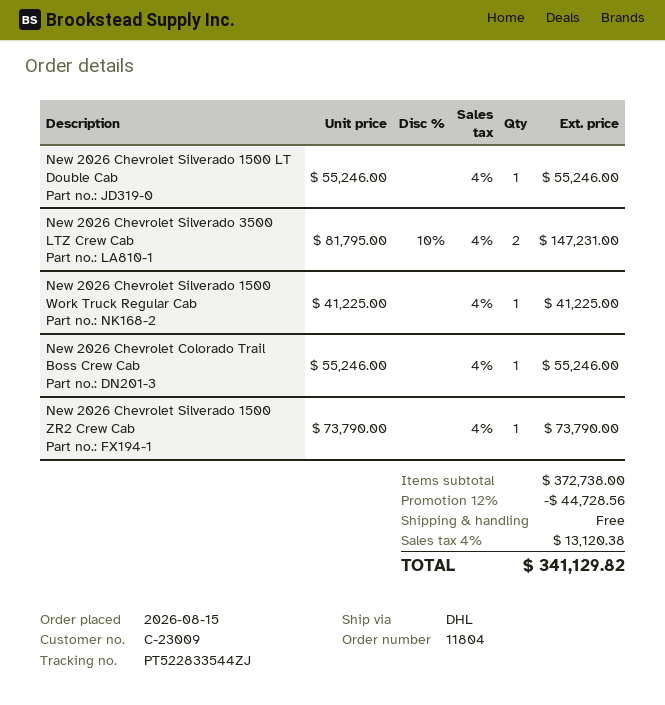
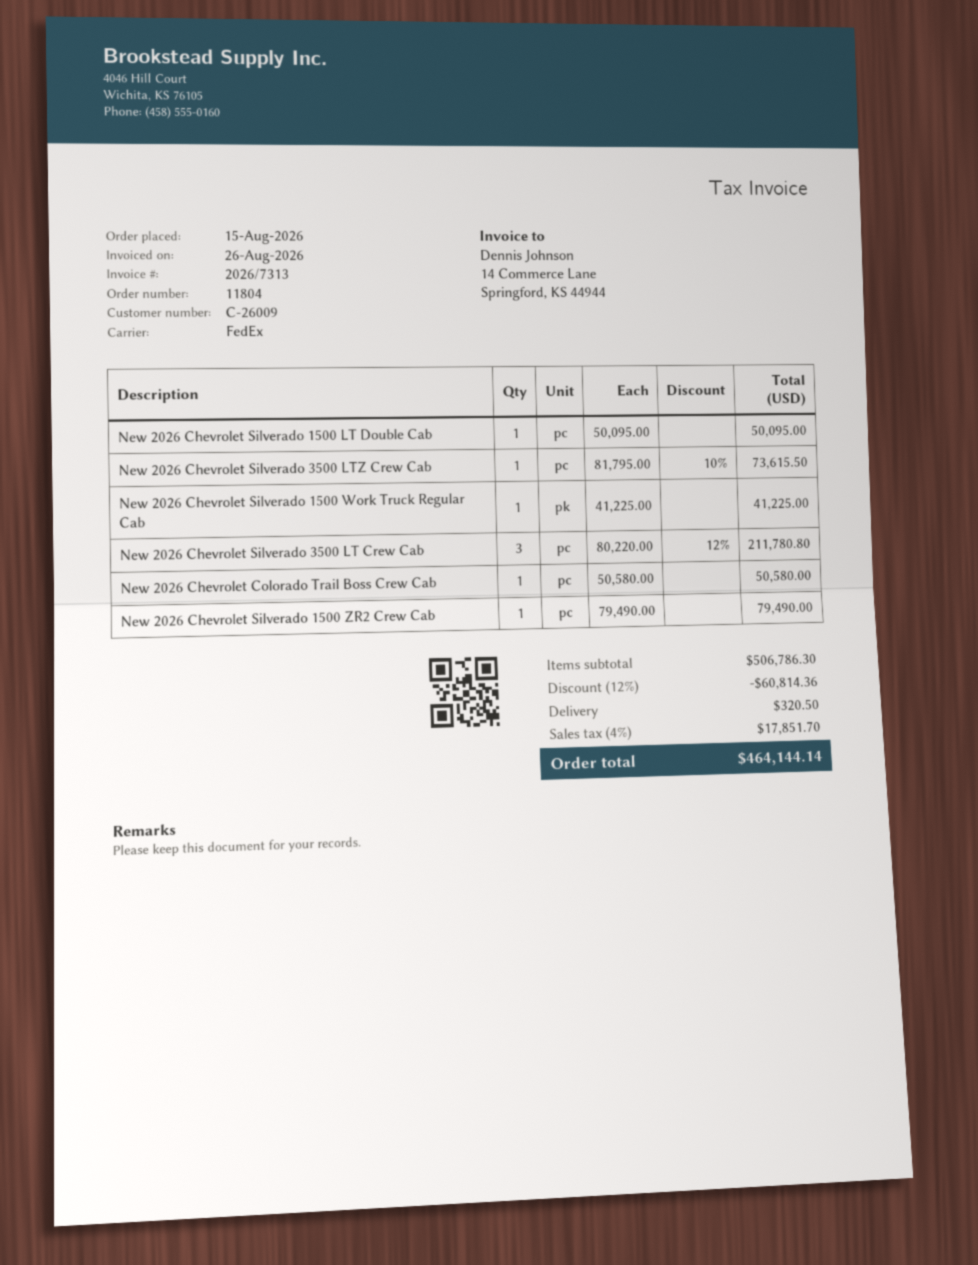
customer number: C-23009 -> C-26009
shipping method: DHL -> FedEx
New 2026 Chevrolet Silverado 1500 LT Double Cab: 1 x 55246.00 = 55246.00 -> 1 x 50095.00 = 50095.00
New 2026 Chevrolet Silverado 3500 LTZ Crew Cab: 2 x 81795.00 - 10% = 147231.00 -> 1 x 81795.00 - 10% = 73615.50
New 2026 Chevrolet Colorado Trail Boss Crew Cab: 1 x 55246.00 = 55246.00 -> 1 x 50580.00 = 50580.00
New 2026 Chevrolet Silverado 1500 ZR2 Crew Cab: 1 x 73790.00 = 73790.00 -> 1 x 79490.00 = 79490.00
New 2026 Chevrolet Silverado 3500 LT Crew Cab: none -> 3 x 80220.00 - 12% = 211780.80
subtotal: 372738.00 -> 506786.30
discount: 12% = 44728.56 -> 12% = 60814.36
shipping: 0.00 -> 320.50
tax: 4% = 13120.38 -> 4% = 17851.70
total: 341129.82 -> 464144.14

